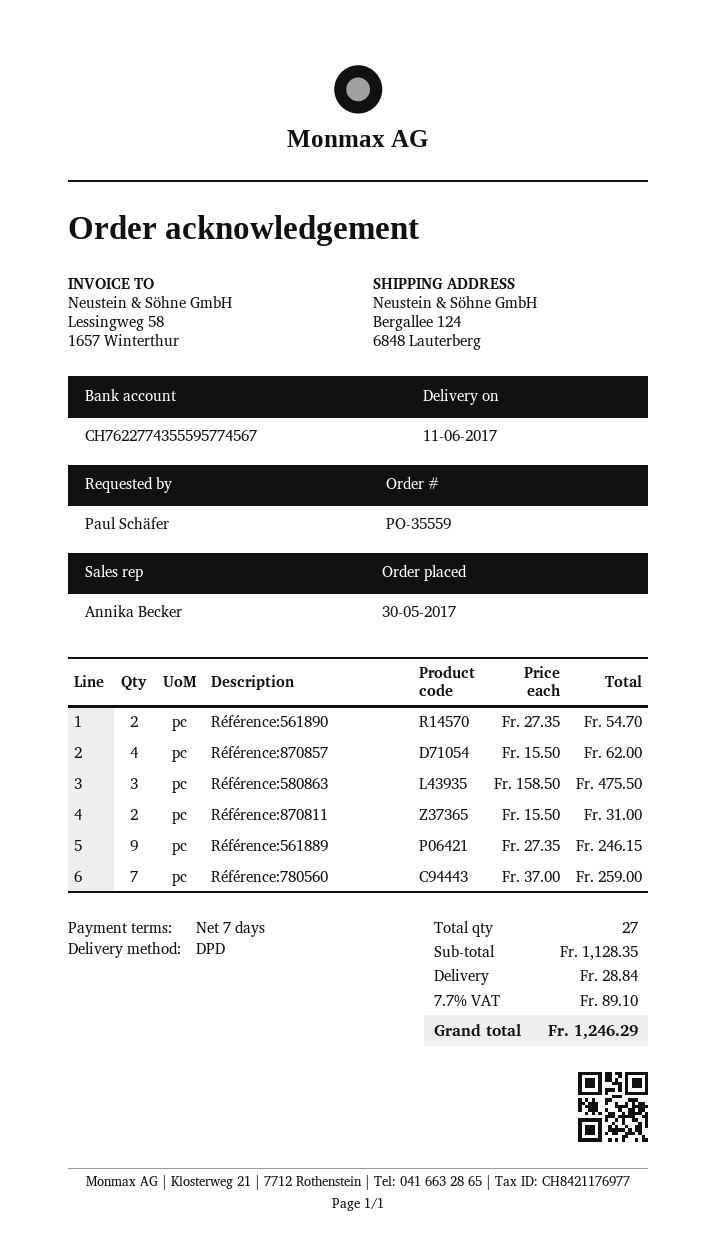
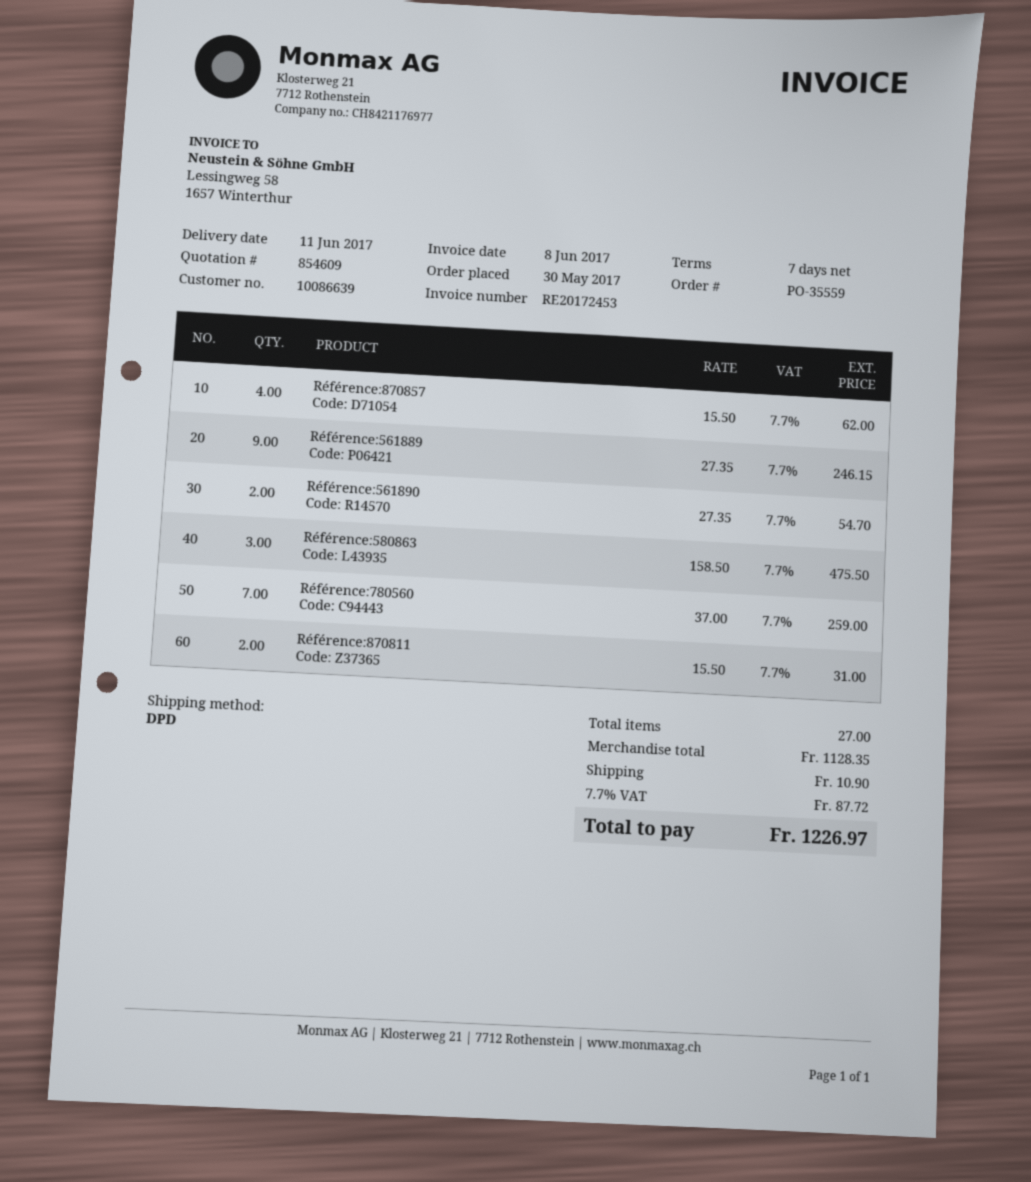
shipping: 28.84 -> 10.90
tax: 7.7% = 89.10 -> 7.7% = 87.72
total: 1246.29 -> 1226.97

